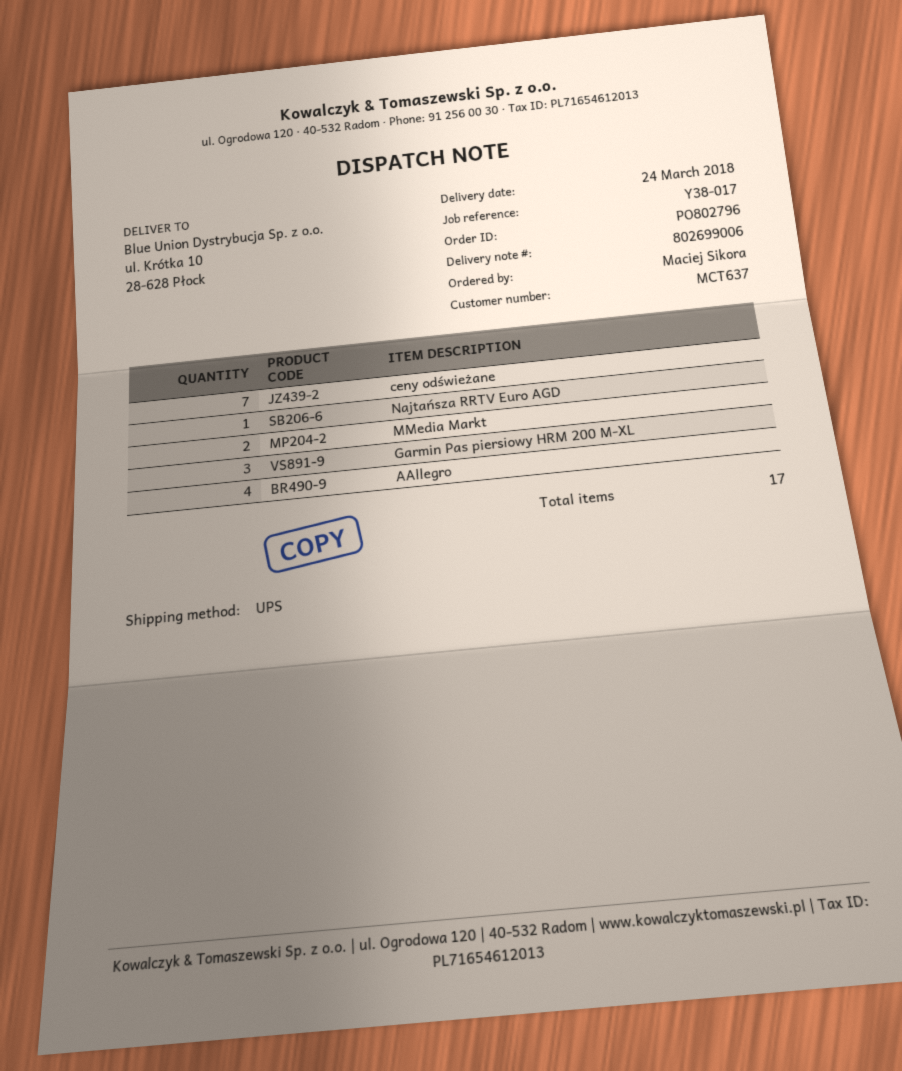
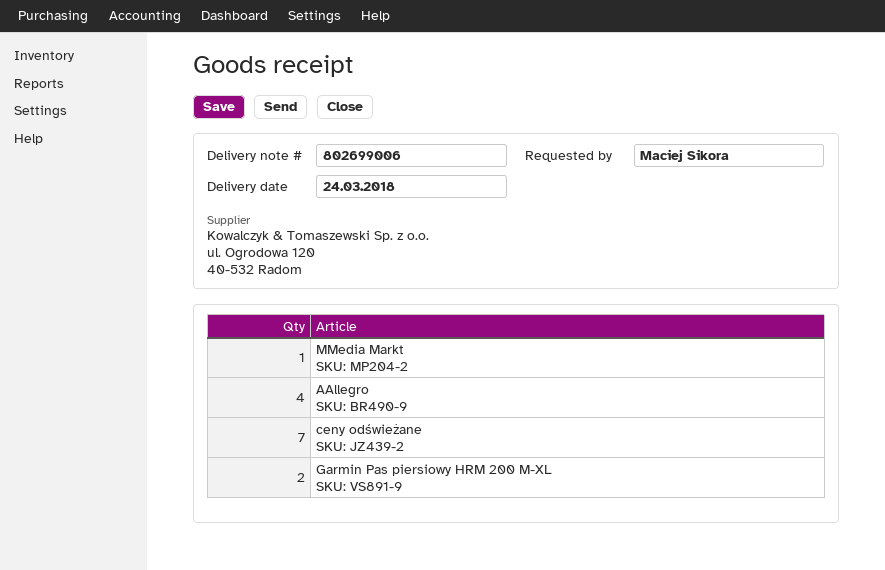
Najtańsza RRTV Euro AGD: 1 -> none
MMedia Markt: 2 -> 1
Garmin Pas piersiowy HRM 200 M-XL: 3 -> 2

